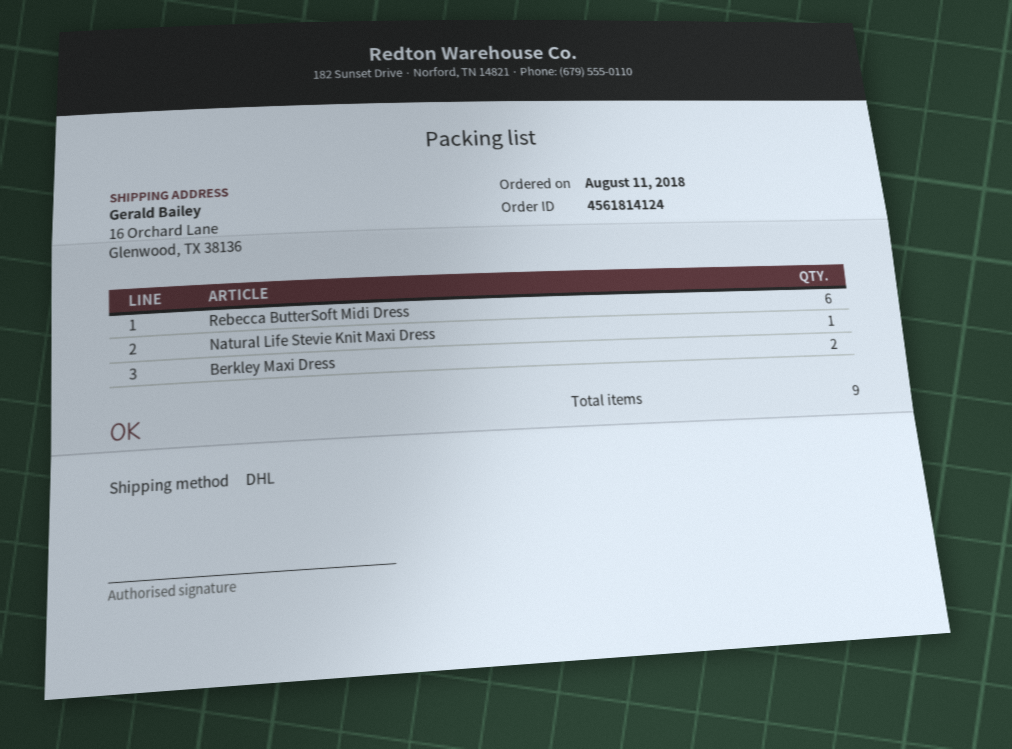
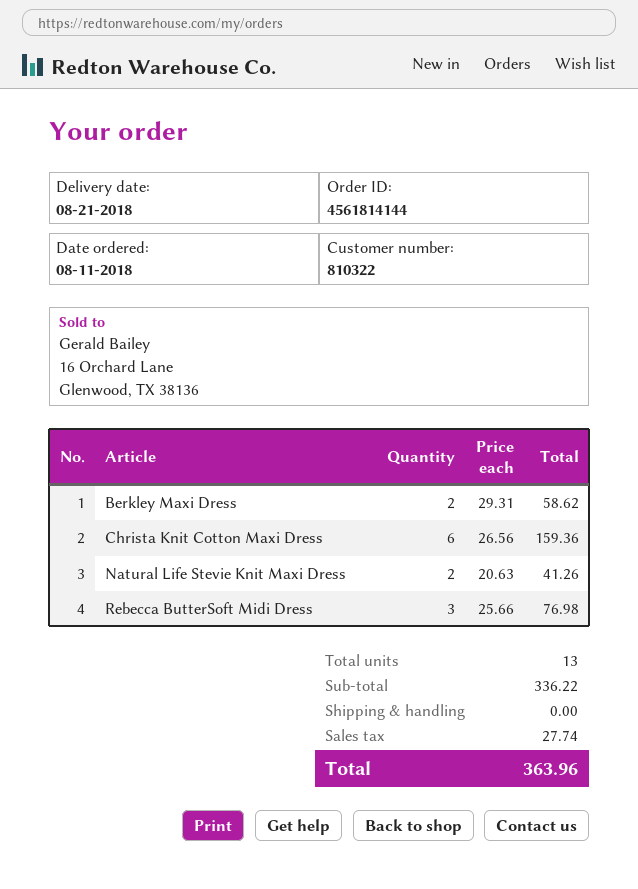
order number: 4561814124 -> 4561814144
Rebecca ButterSoft Midi Dress: 6 -> 3
Natural Life Stevie Knit Maxi Dress: 1 -> 2
Christa Knit Cotton Maxi Dress: none -> 6
total quantity: 9 -> 13

